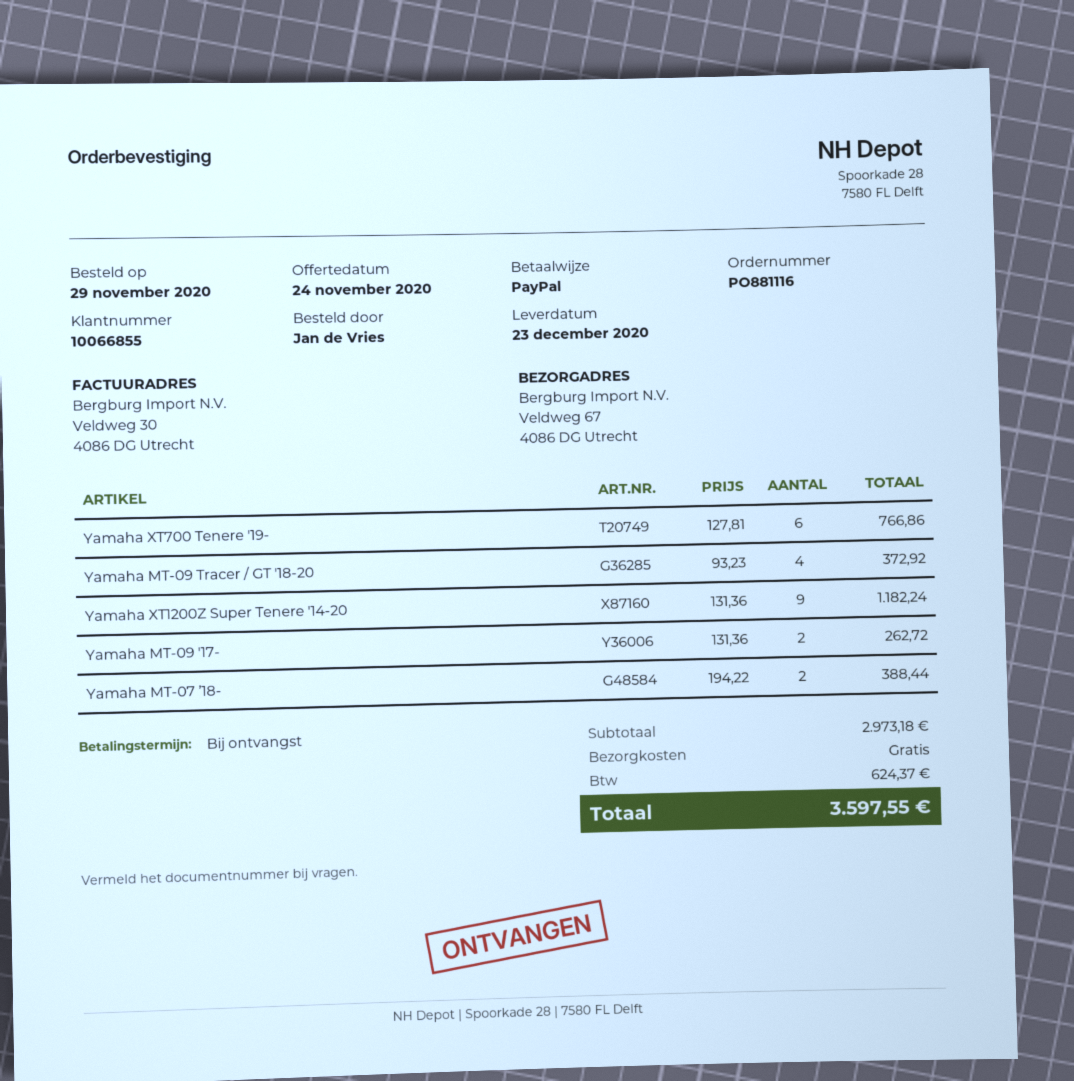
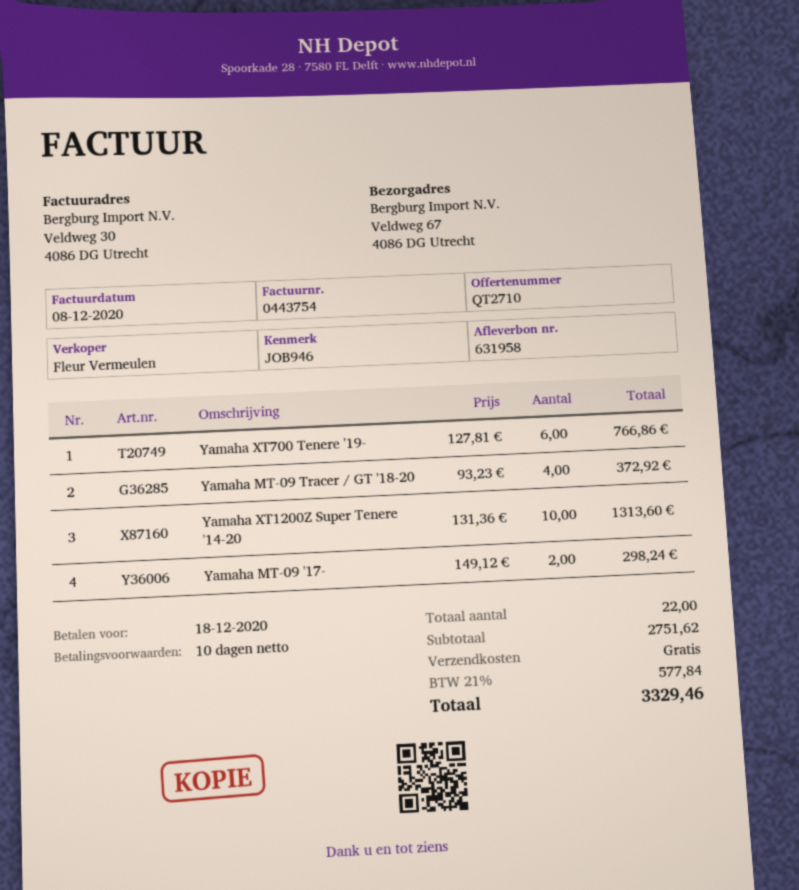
payment terms: on receipt -> 10 days
Yamaha XT1200Z Super Tenere '14-20: 9 x 131.36 = 1182.24 -> 10 x 131.36 = 1313.60
Yamaha MT-09 '17-: 2 x 131.36 = 262.72 -> 2 x 149.12 = 298.24
Yamaha MT-07 ’18-: 2 x 194.22 = 388.44 -> none
subtotal: 2973.18 -> 2751.62
tax: 624.37 -> 577.84
total: 3597.55 -> 3329.46

